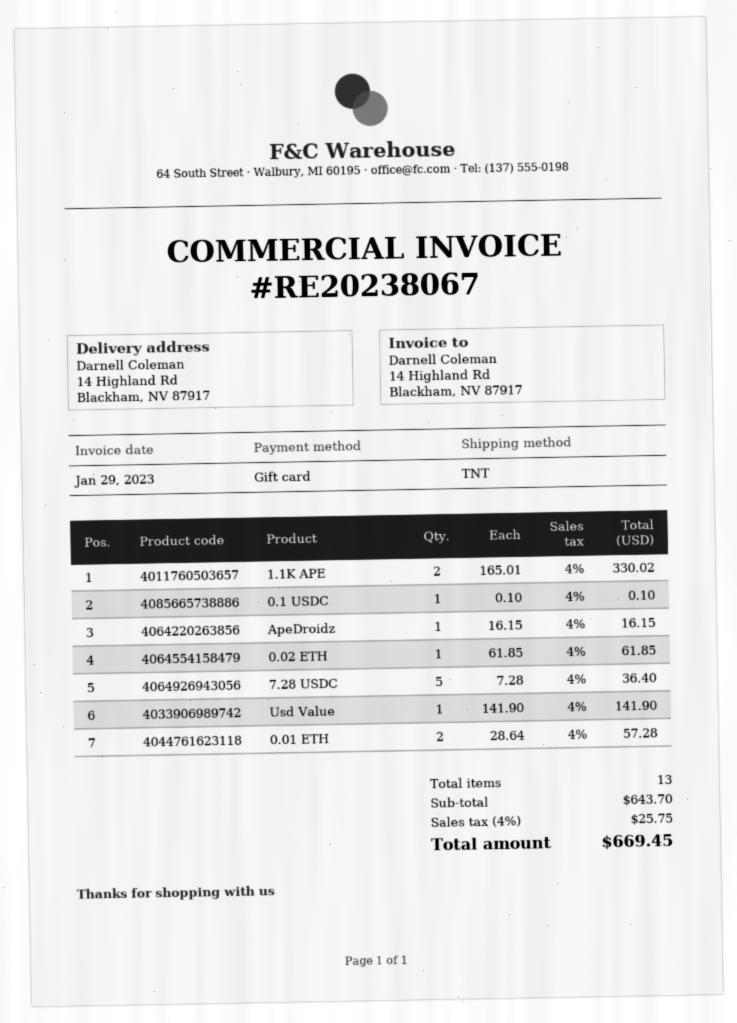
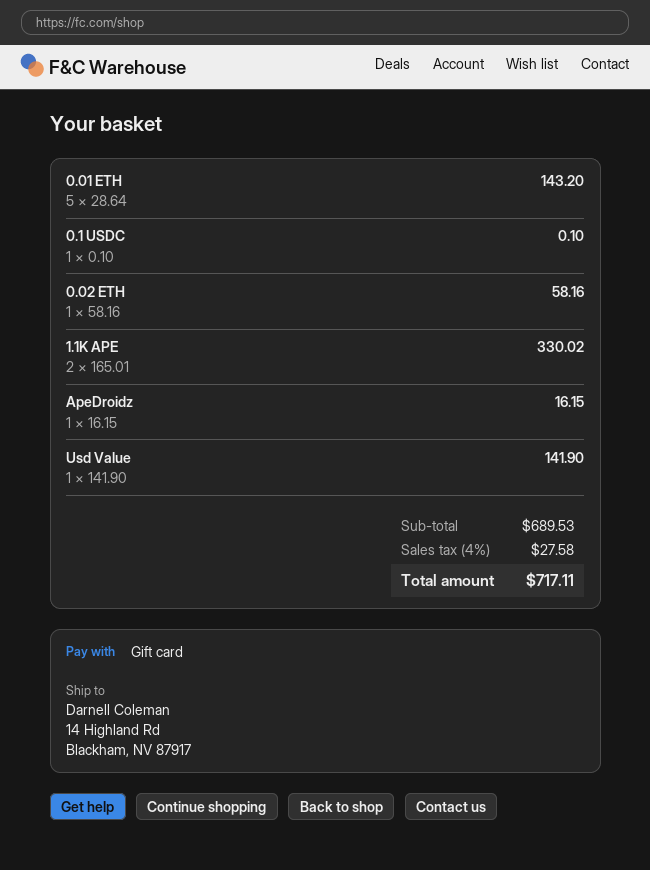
0.02 ETH: 1 x 61.85 = 61.85 -> 1 x 58.16 = 58.16
7.28 USDC: 5 x 7.28 = 36.40 -> none
0.01 ETH: 2 x 28.64 = 57.28 -> 5 x 28.64 = 143.20
subtotal: 643.70 -> 689.53
tax: 4% = 25.75 -> 4% = 27.58
total: 669.45 -> 717.11

